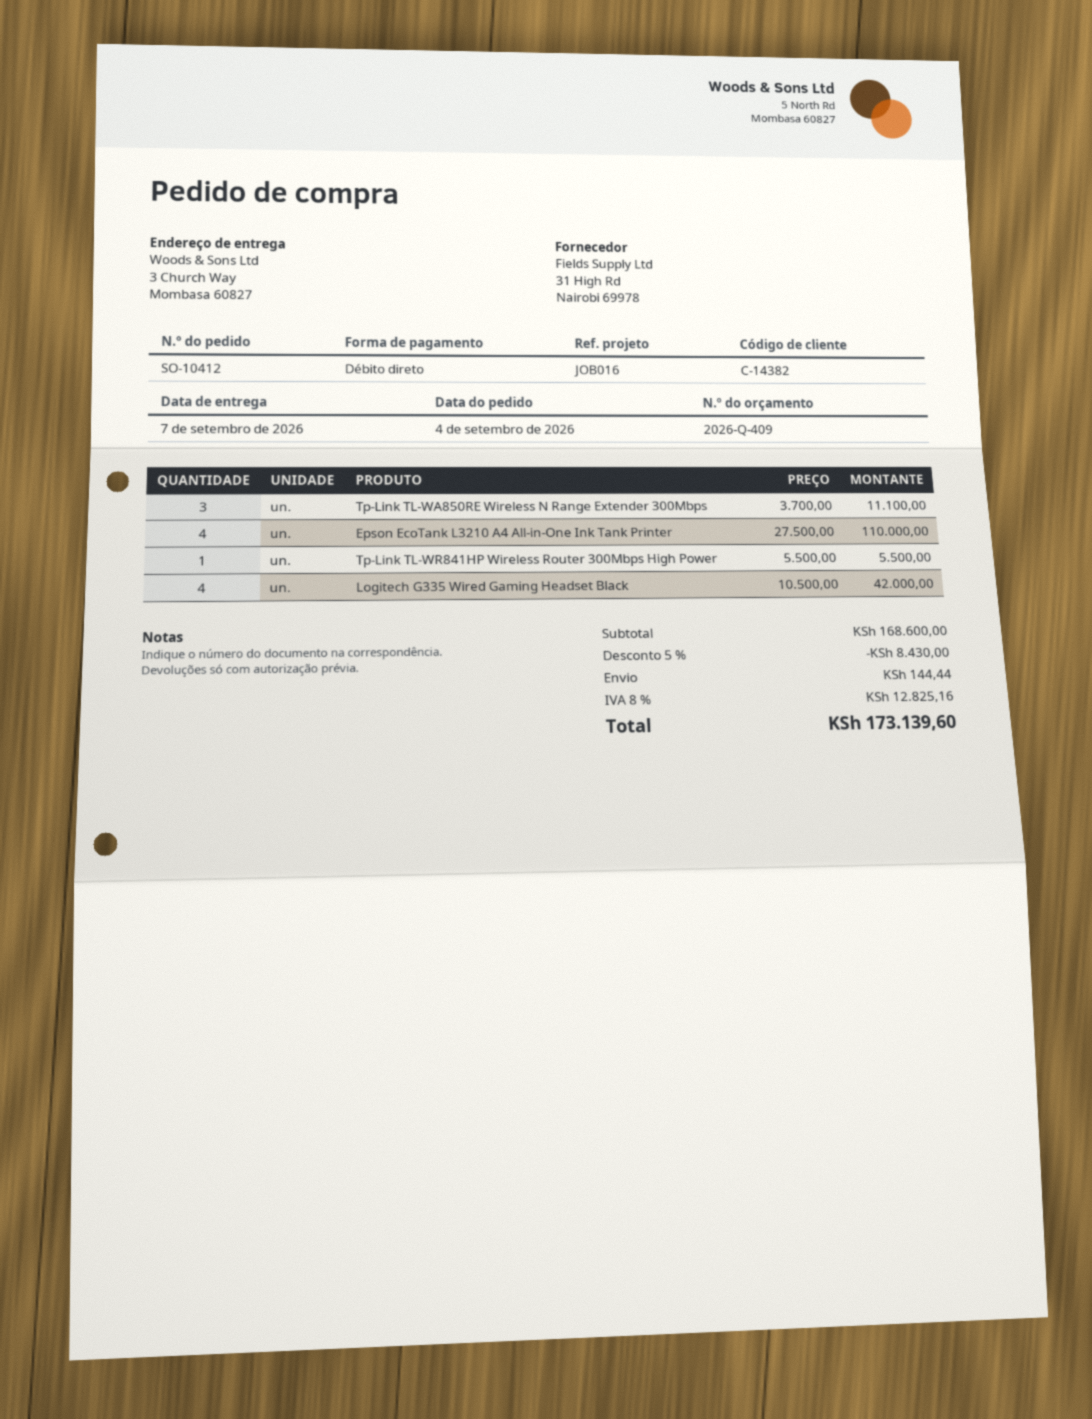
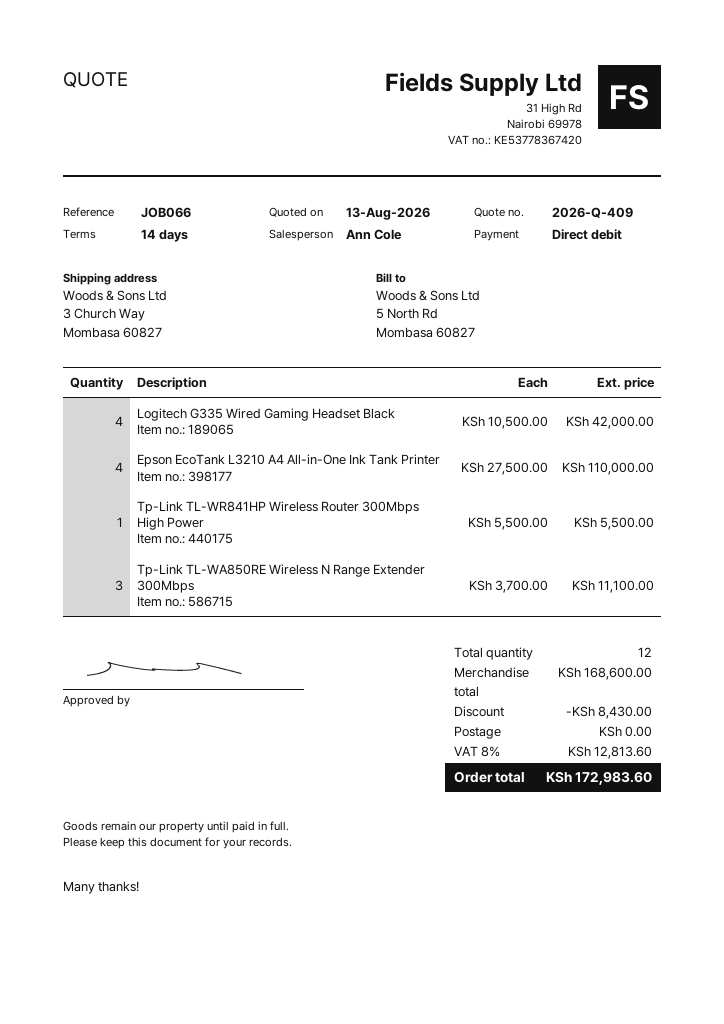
reference: JOB016 -> JOB066
shipping: 144.44 -> 0.00
tax: 8% = 12825.16 -> 8% = 12813.60
total: 173139.60 -> 172983.60

